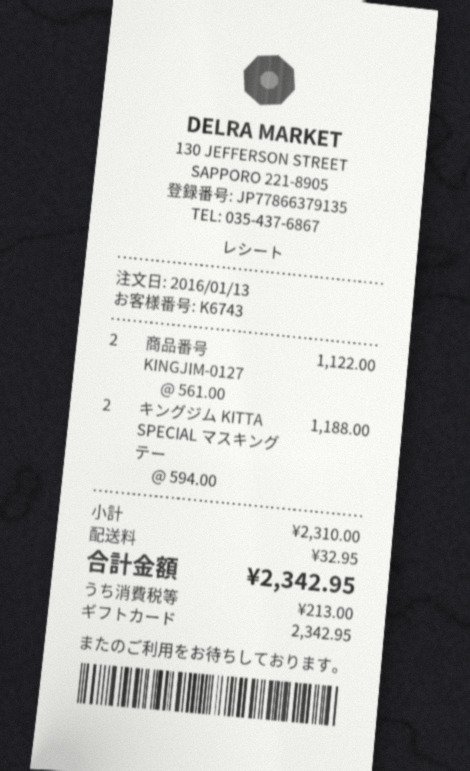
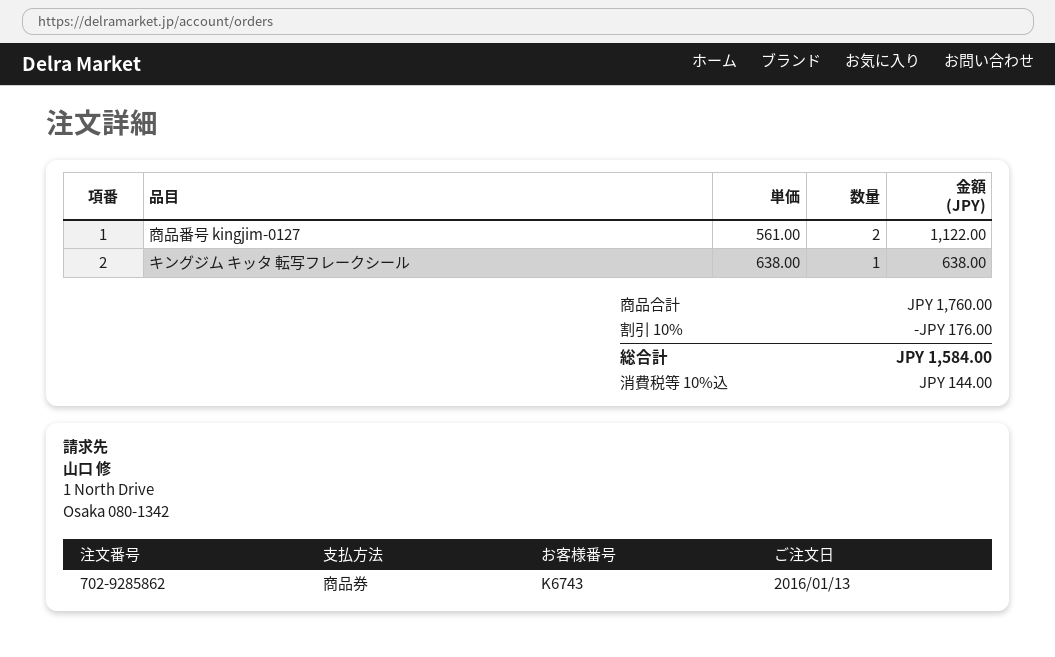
キングジム KITTA SPECIAL マスキングテー: 2 x 594.00 = 1188.00 -> none
キングジム キッタ 転写フレークシール: none -> 1 x 638.00 = 638.00
subtotal: 2310.00 -> 1760.00
discount: none -> 10% = 176.00
shipping: 32.95 -> none
tax: 213.00 -> 144.00
total: 2342.95 -> 1584.00

